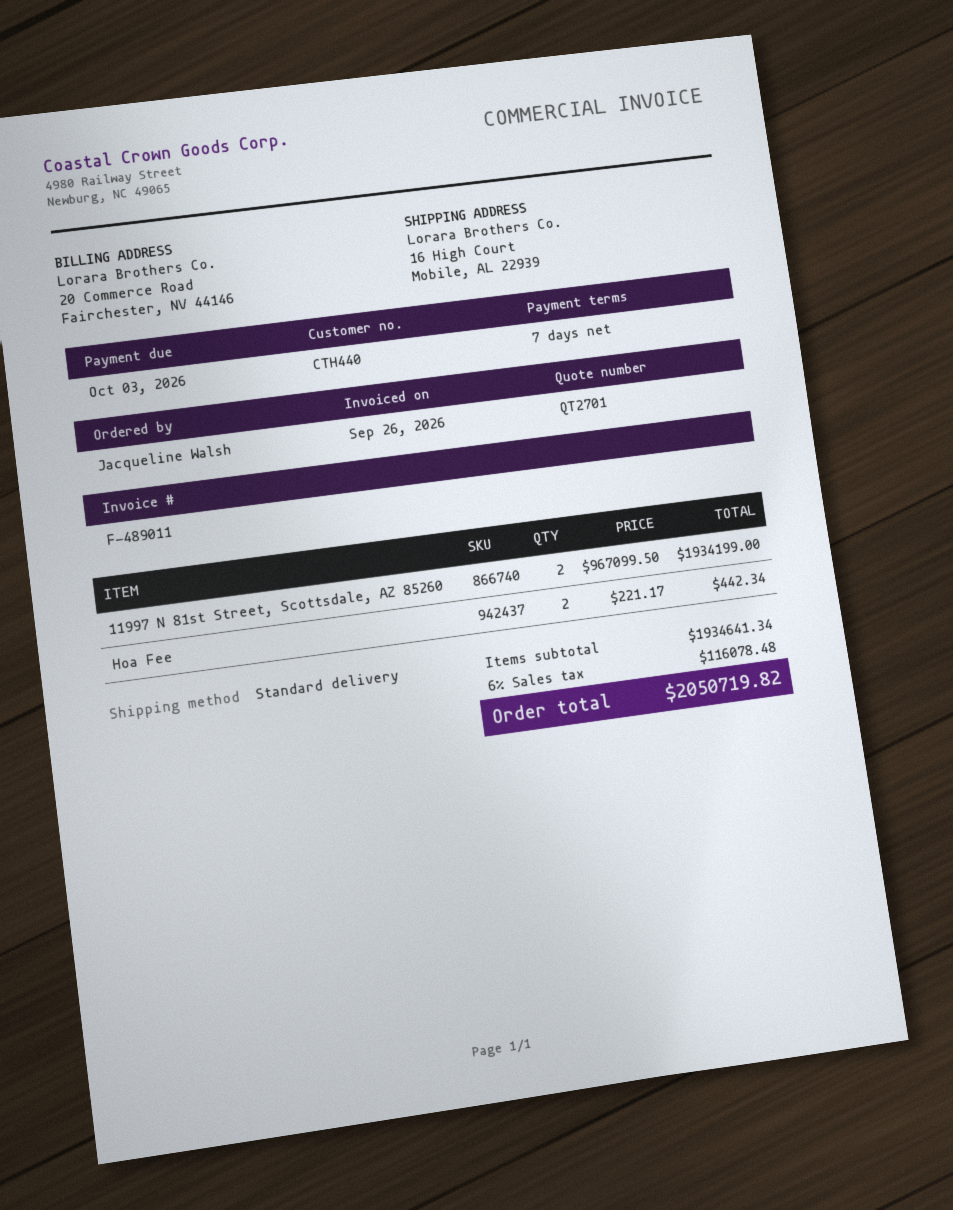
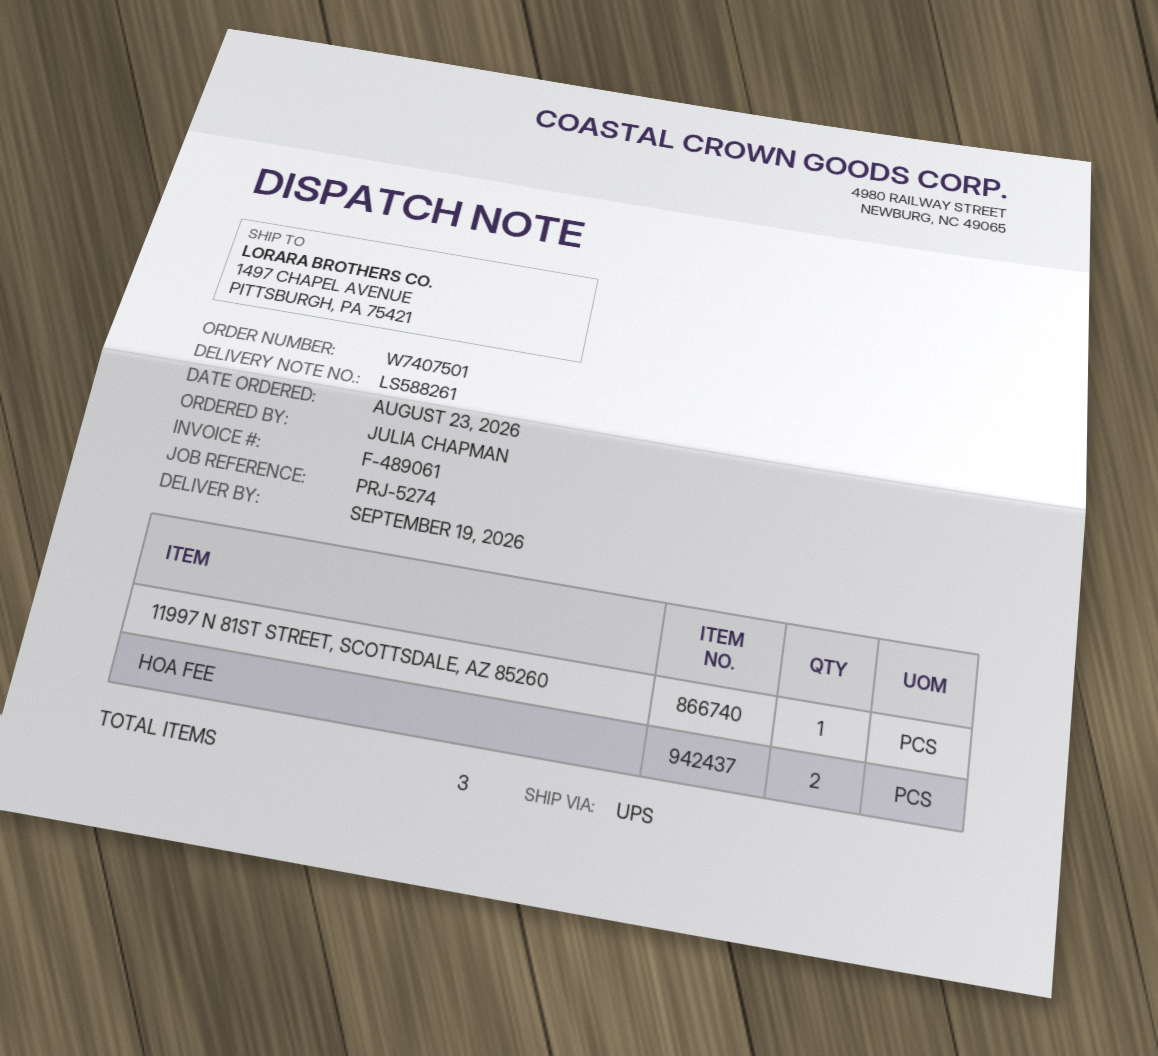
invoice number: F-489011 -> F-489061
ordered by: Jacqueline Walsh -> JULIA CHAPMAN
shipping method: standard -> UPS
ship to: 16 High Court, Mobile, AL 22939 -> 1497 CHAPEL AVENUE, PITTSBURGH, PA 75421
11997 N 81st Street, Scottsdale, AZ 85260: 2 -> 1

